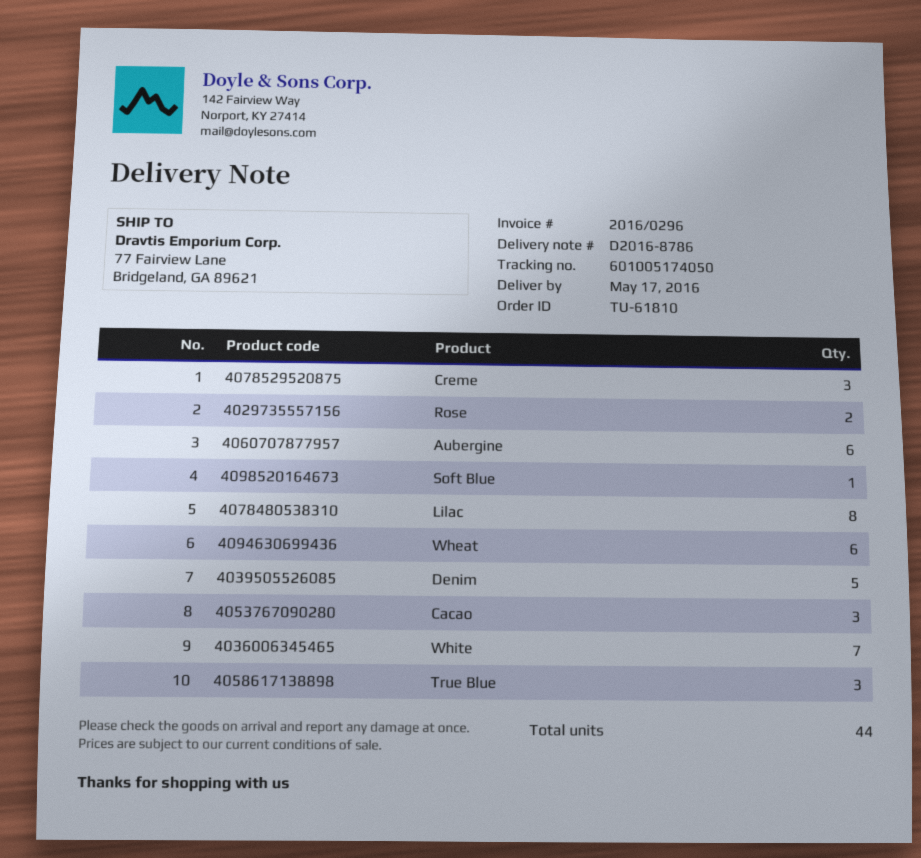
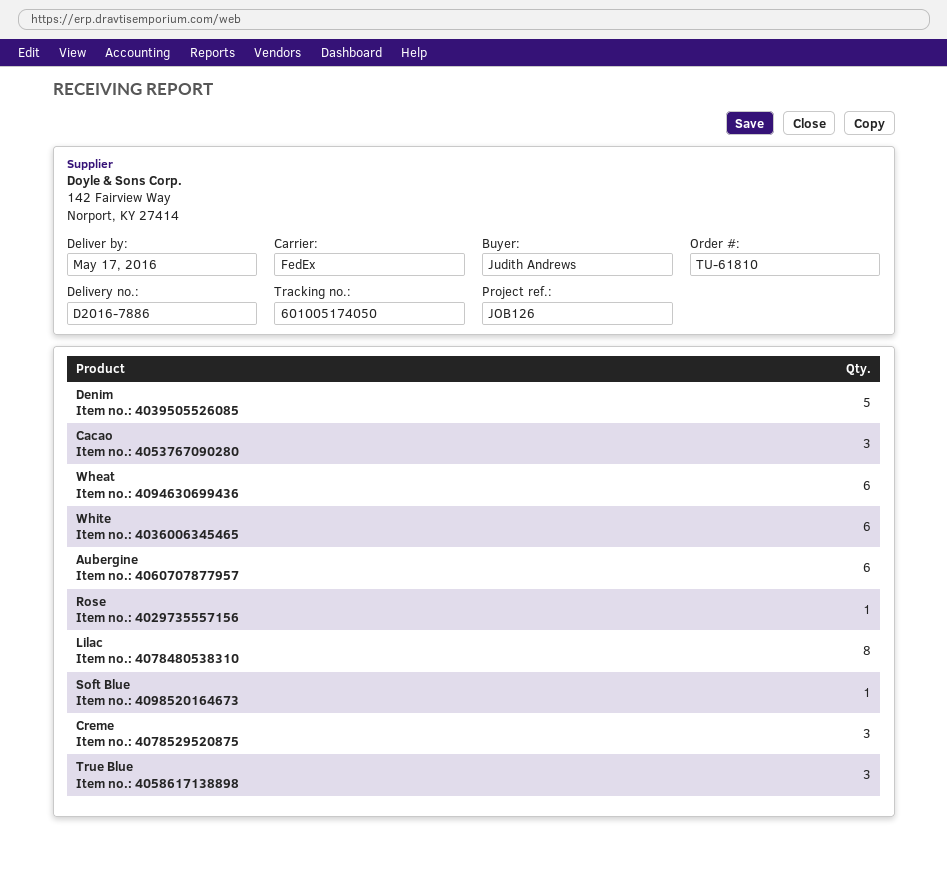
delivery note number: D2016-8786 -> D2016-7886
Rose: 2 -> 1
White: 7 -> 6

